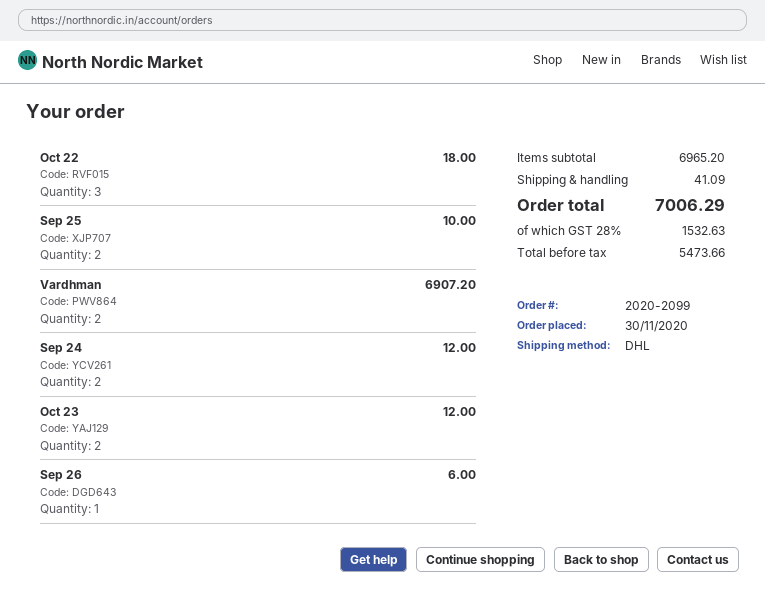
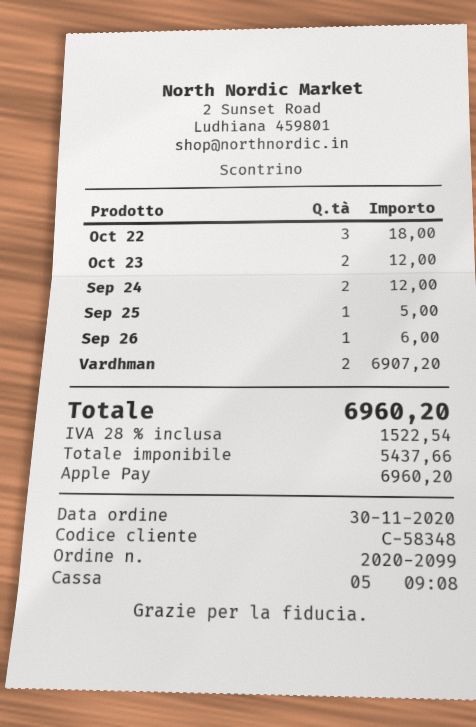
Sep 25: 2 for 10.00 -> 1 for 5.00
shipping: 41.09 -> none
net: 5473.66 -> 5437.66
tax: 28% = 1532.63 -> 28% = 1522.54
total: 7006.29 -> 6960.20

